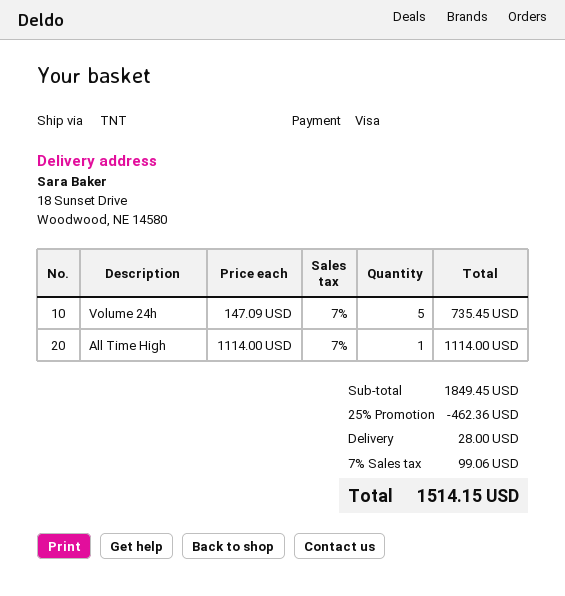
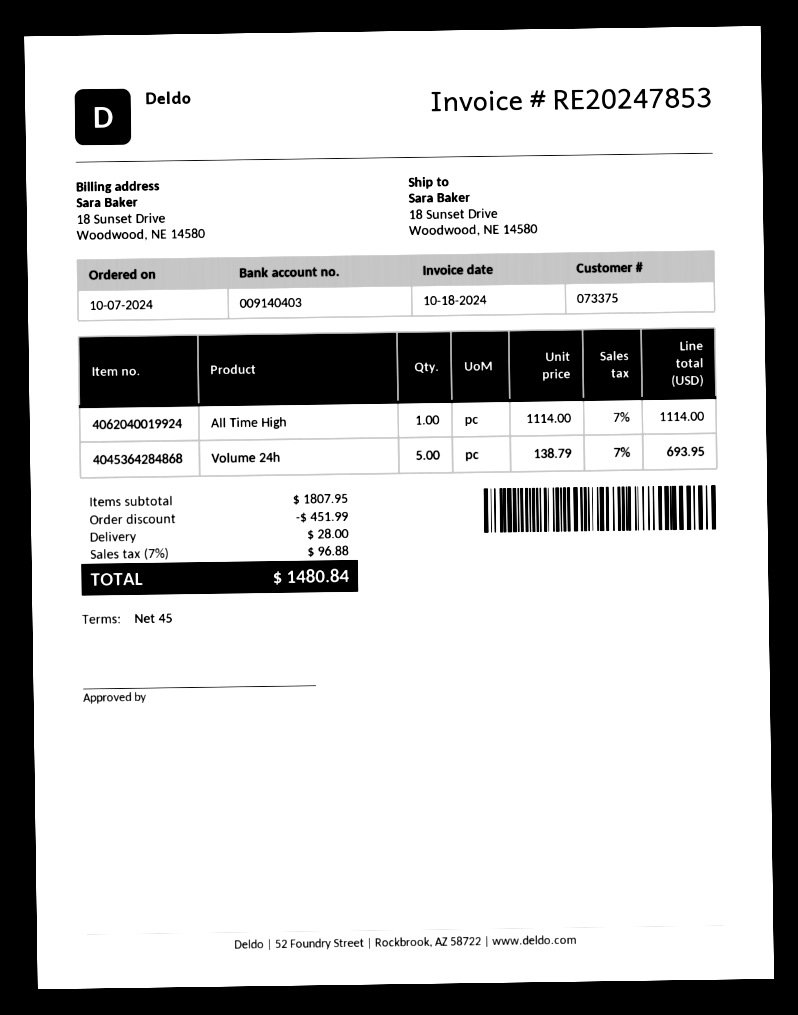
Volume 24h: 5 x 147.09 = 735.45 -> 5 x 138.79 = 693.95
subtotal: 1849.45 -> 1807.95
discount: 462.36 -> 451.99
tax: 7% = 99.06 -> 7% = 96.88
total: 1514.15 -> 1480.84

